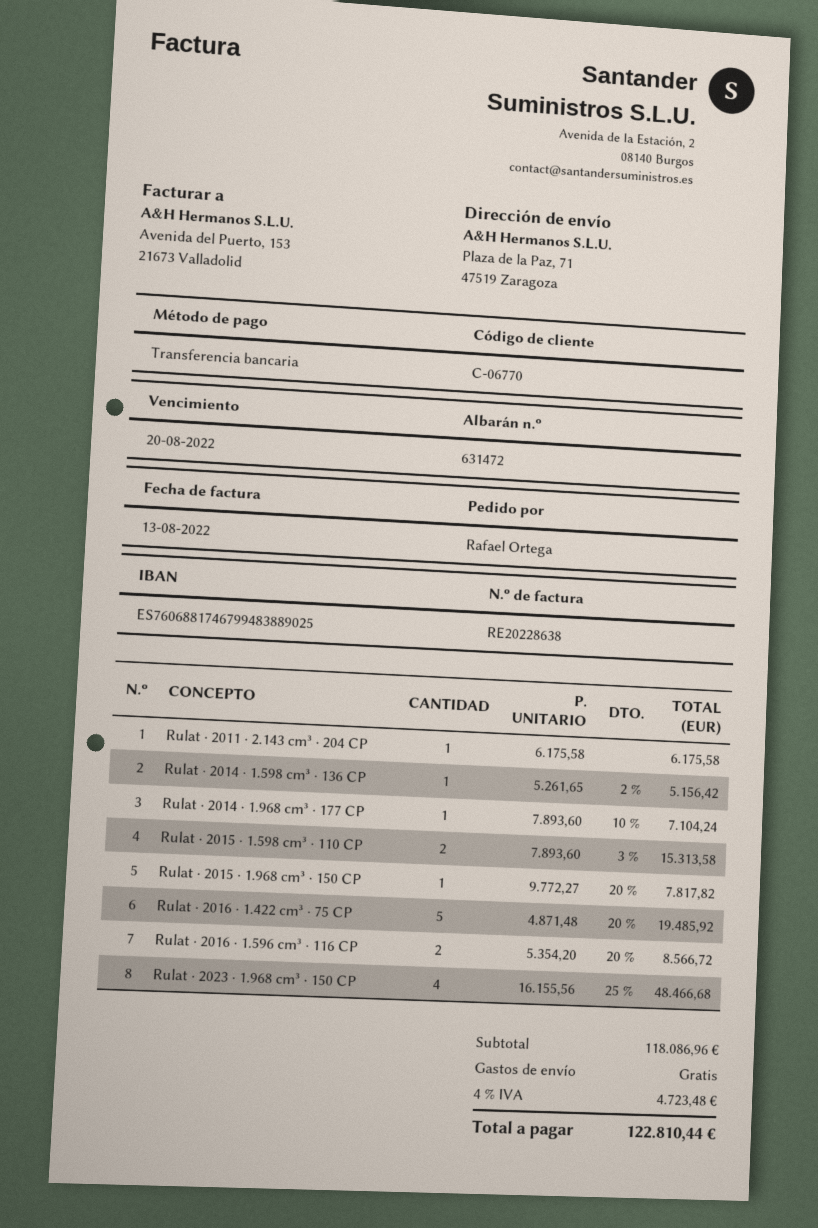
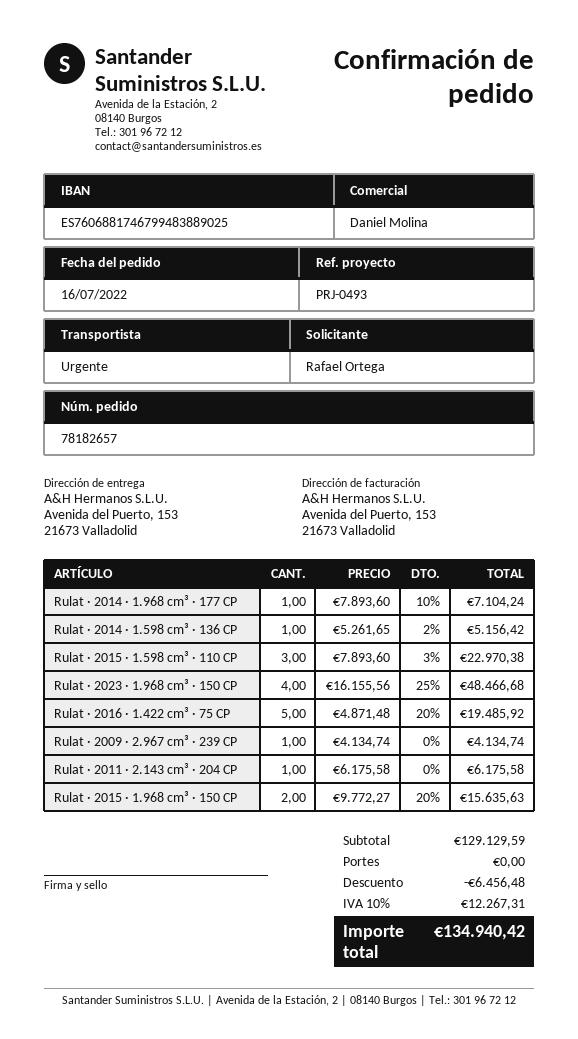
ship to: Plaza de la Paz, 71, 47519 Zaragoza -> Avenida del Puerto, 153, 21673 Valladolid
Rulat · 2015 · 1.598 cm³ · 110 CP: 2 x 7893.60 - 3% = 15313.58 -> 3 x 7893.60 - 3% = 22970.38
Rulat · 2015 · 1.968 cm³ · 150 CP: 1 x 9772.27 - 20% = 7817.82 -> 2 x 9772.27 - 20% = 15635.63
Rulat · 2016 · 1.596 cm³ · 116 CP: 2 x 5354.20 - 20% = 8566.72 -> none
Rulat · 2009 · 2.967 cm³ · 239 CP: none -> 1 x 4134.74 = 4134.74
subtotal: 118086.96 -> 129129.59
discount: none -> 6456.48
tax: 4% = 4723.48 -> 10% = 12267.31
total: 122810.44 -> 134940.42

